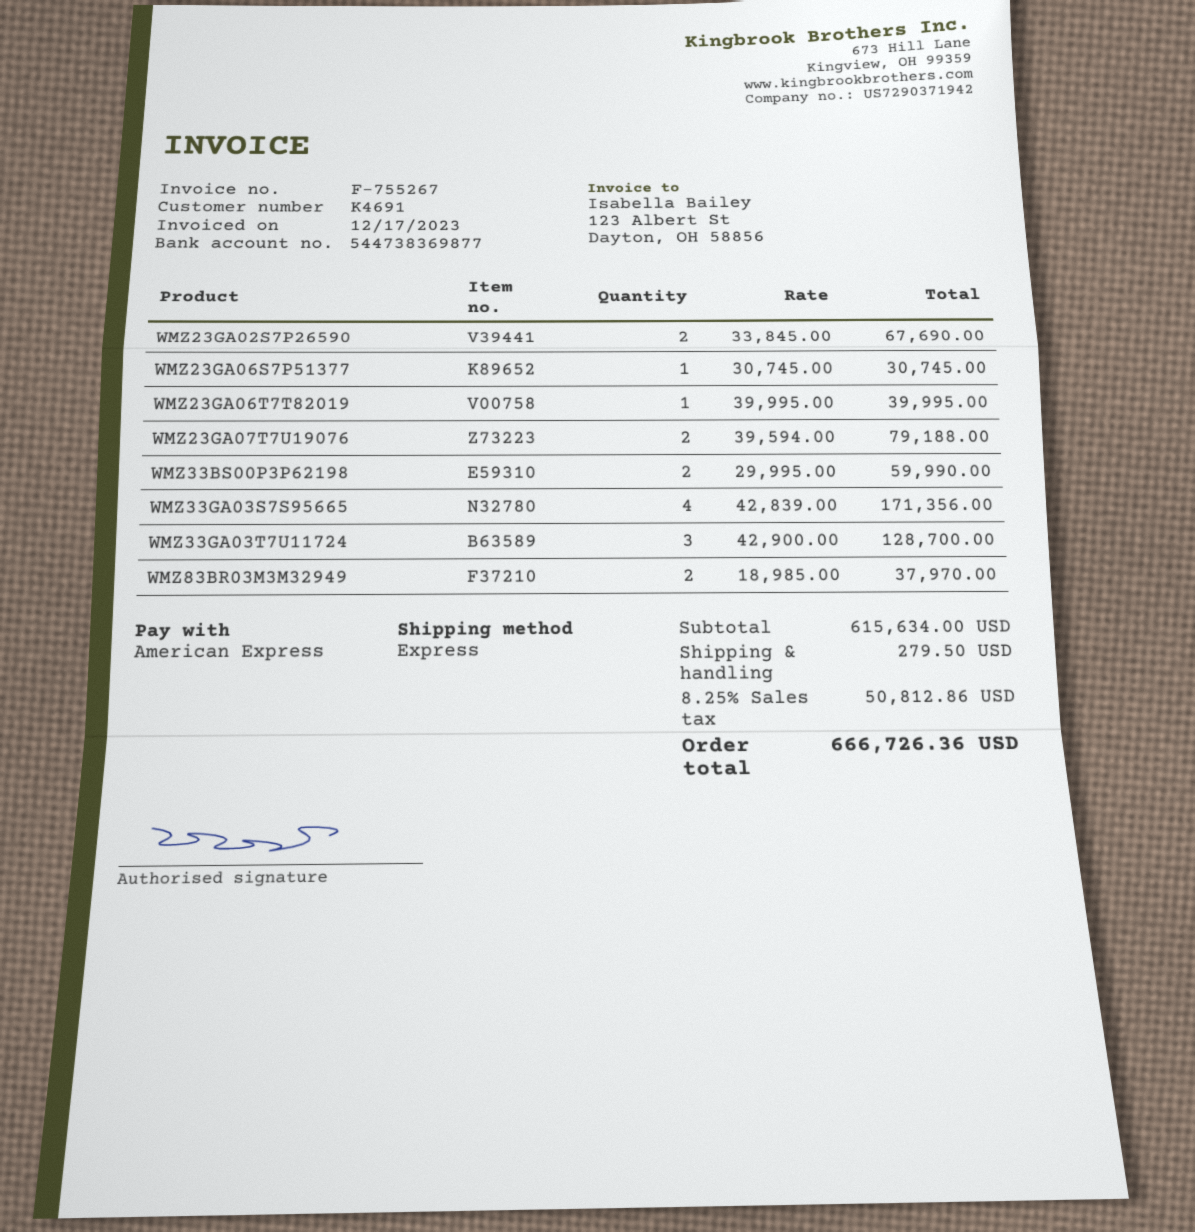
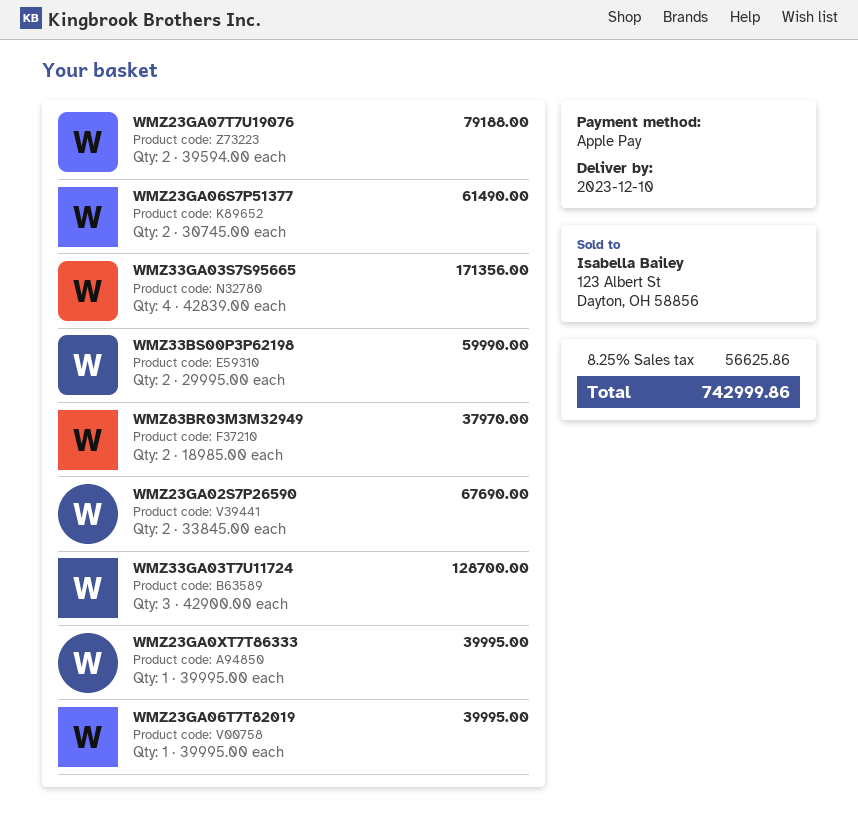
payment method: American Express -> Apple Pay
WMZ23GA06S7P51377: 1 x 30745.00 = 30745.00 -> 2 x 30745.00 = 61490.00
WMZ23GA0XT7T86333: none -> 1 x 39995.00 = 39995.00
shipping: 279.50 -> none
tax: 8.25% = 50812.86 -> 8.25% = 56625.86
total: 666726.36 -> 742999.86

